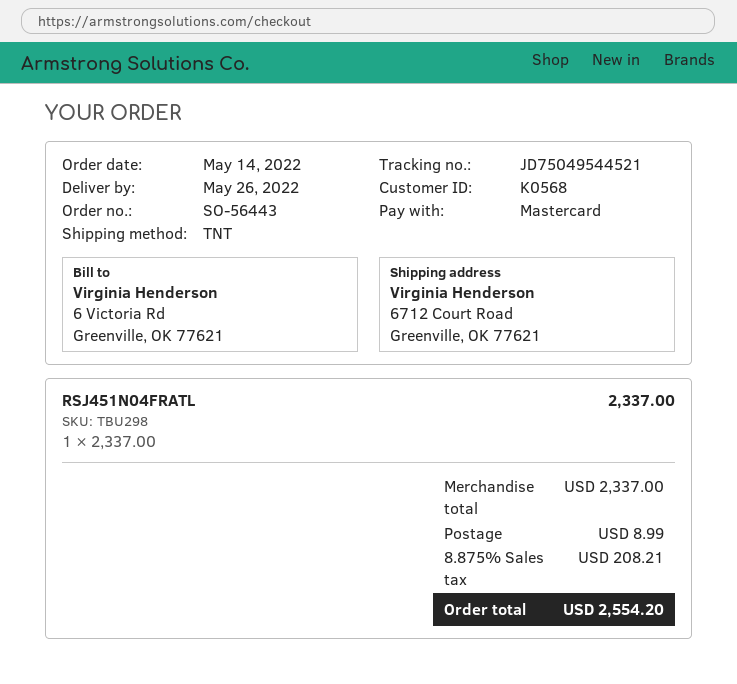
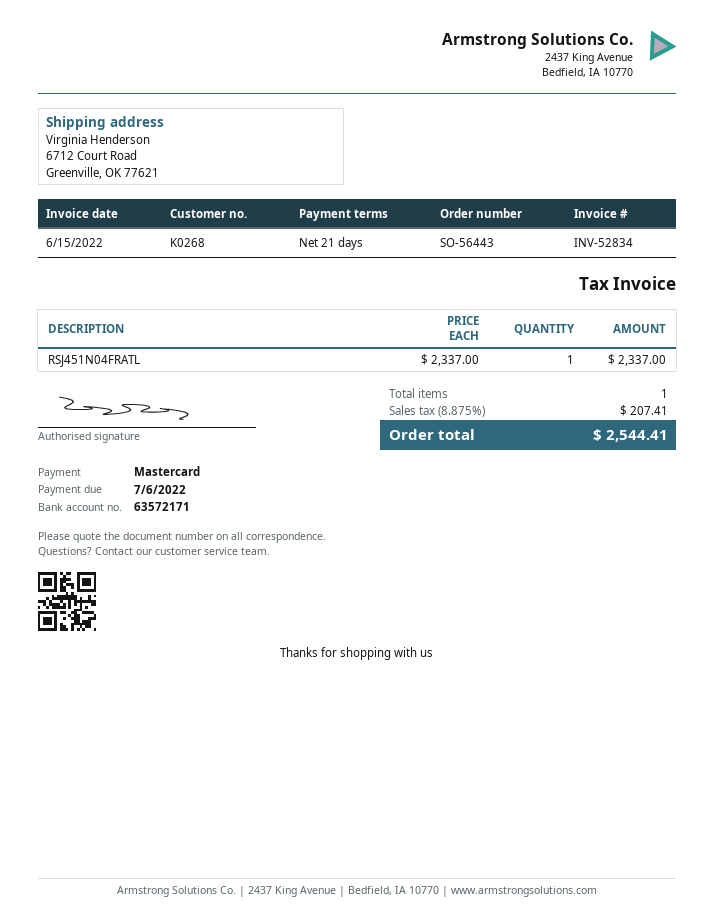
customer number: K0568 -> K0268
shipping: 8.99 -> none
tax: 8.875% = 208.21 -> 8.875% = 207.41
total: 2554.20 -> 2544.41

